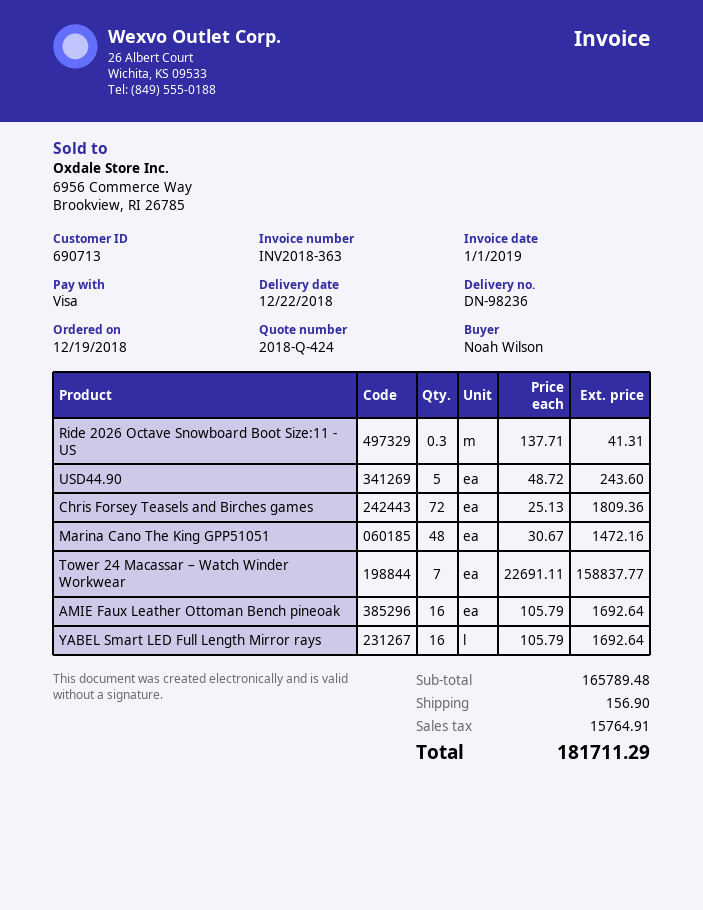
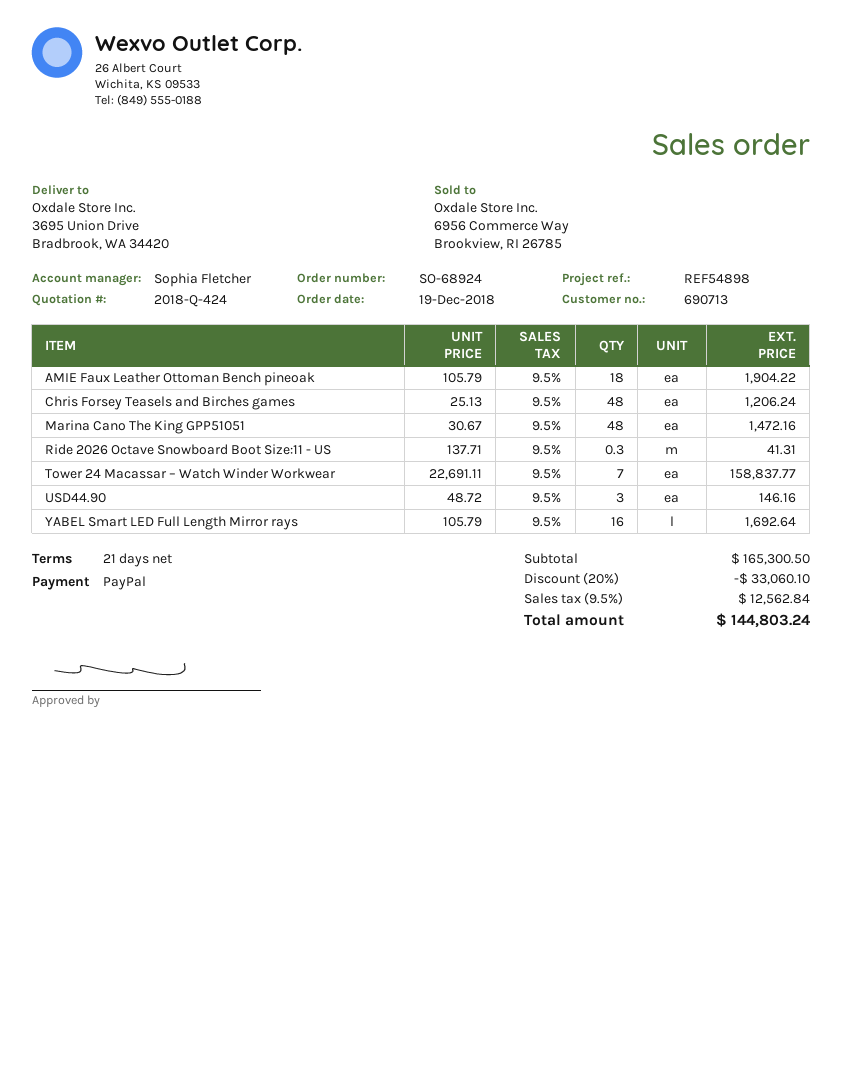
payment method: Visa -> PayPal
USD44.90: 5 x 48.72 = 243.60 -> 3 x 48.72 = 146.16
Chris Forsey Teasels and Birches games: 72 x 25.13 = 1809.36 -> 48 x 25.13 = 1206.24
AMIE Faux Leather Ottoman Bench pineoak: 16 x 105.79 = 1692.64 -> 18 x 105.79 = 1904.22
subtotal: 165789.48 -> 165300.50
discount: none -> 20% = 33060.10
shipping: 156.90 -> none
tax: 15764.91 -> 12562.84
total: 181711.29 -> 144803.24

